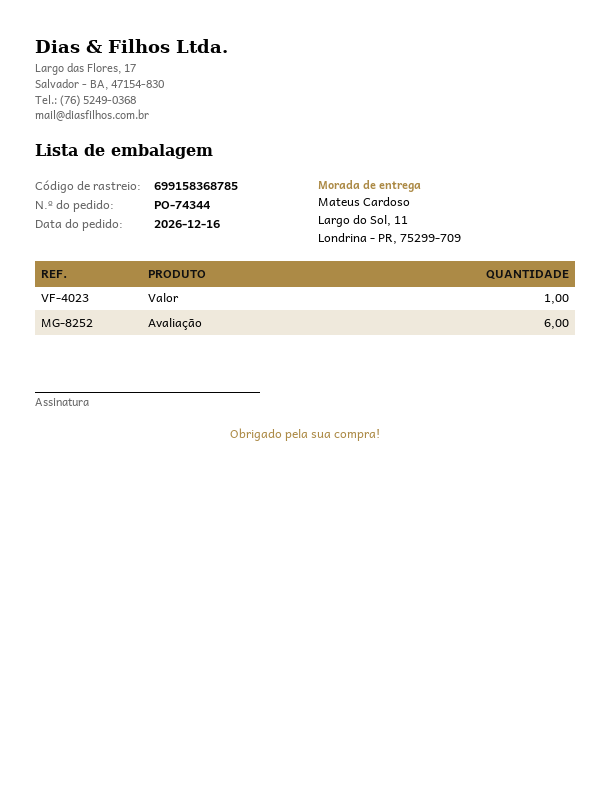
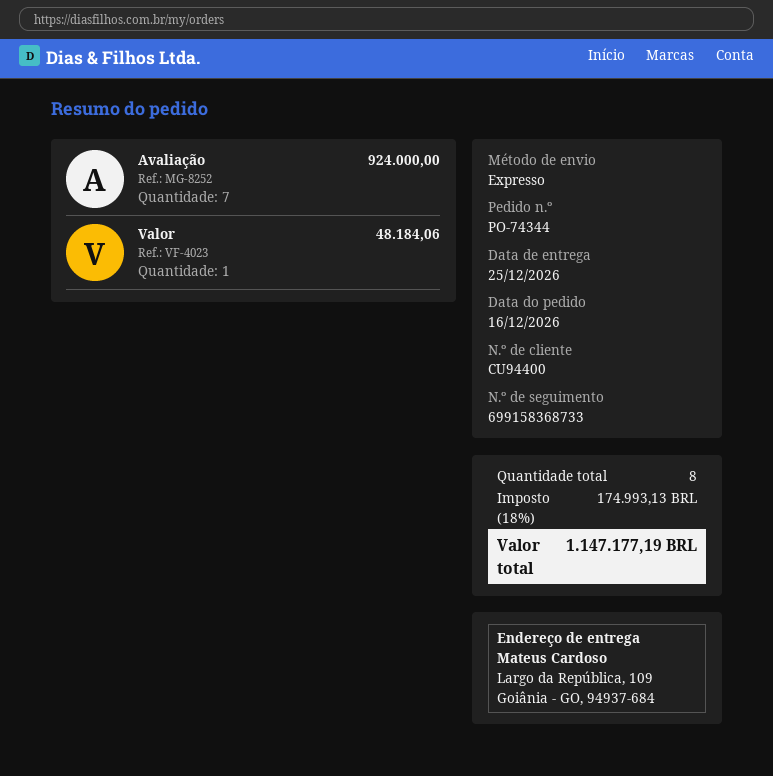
tracking number: 699158368785 -> 699158368733
ship to: Largo do Sol, 11, Londrina - PR, 75299-709 -> Largo da República, 109, Goiânia - GO, 94937-684
Avaliação: 6 -> 7

